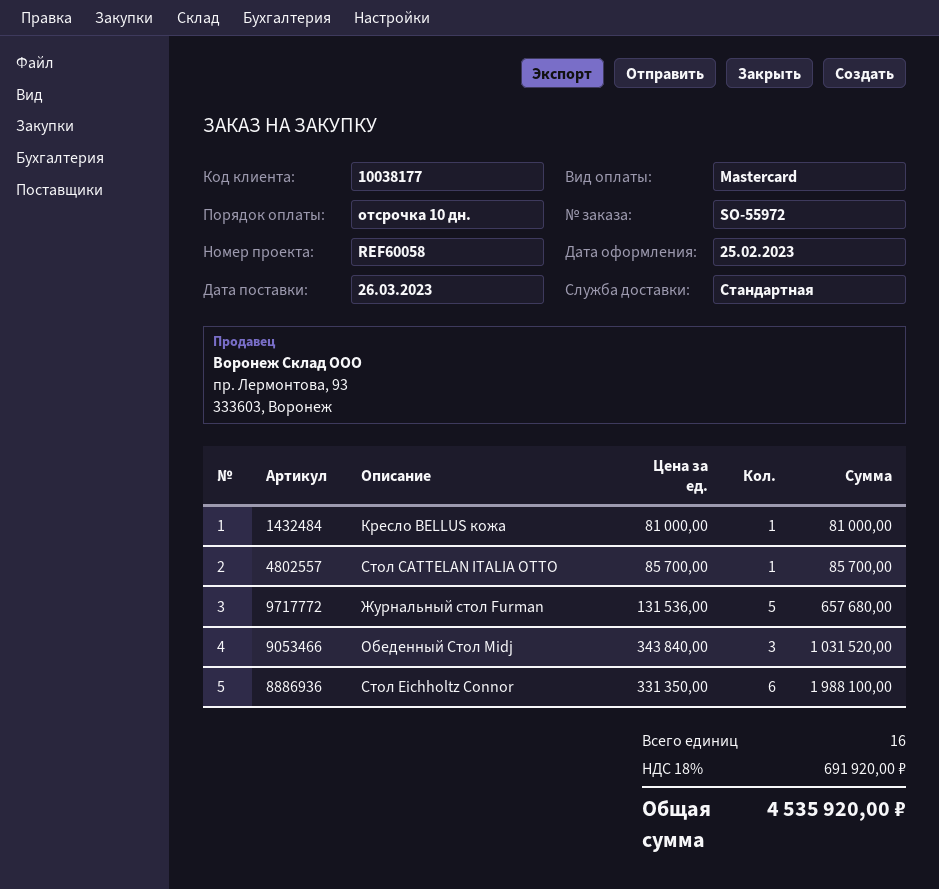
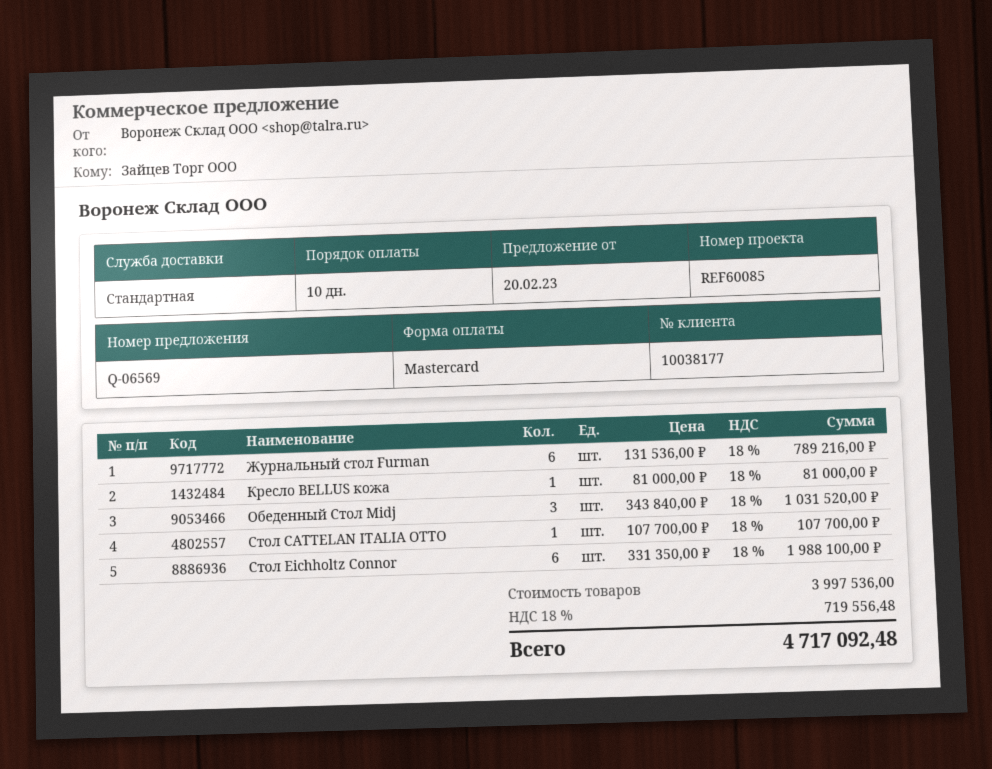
reference: REF60058 -> REF60085
Стол CATTELAN ITALIA OTTO: 1 x 85700.00 = 85700.00 -> 1 x 107700.00 = 107700.00
Журнальный стол Furman: 5 x 131536.00 = 657680.00 -> 6 x 131536.00 = 789216.00
tax: 18% = 691920.00 -> 18% = 719556.48
total: 4535920.00 -> 4717092.48

